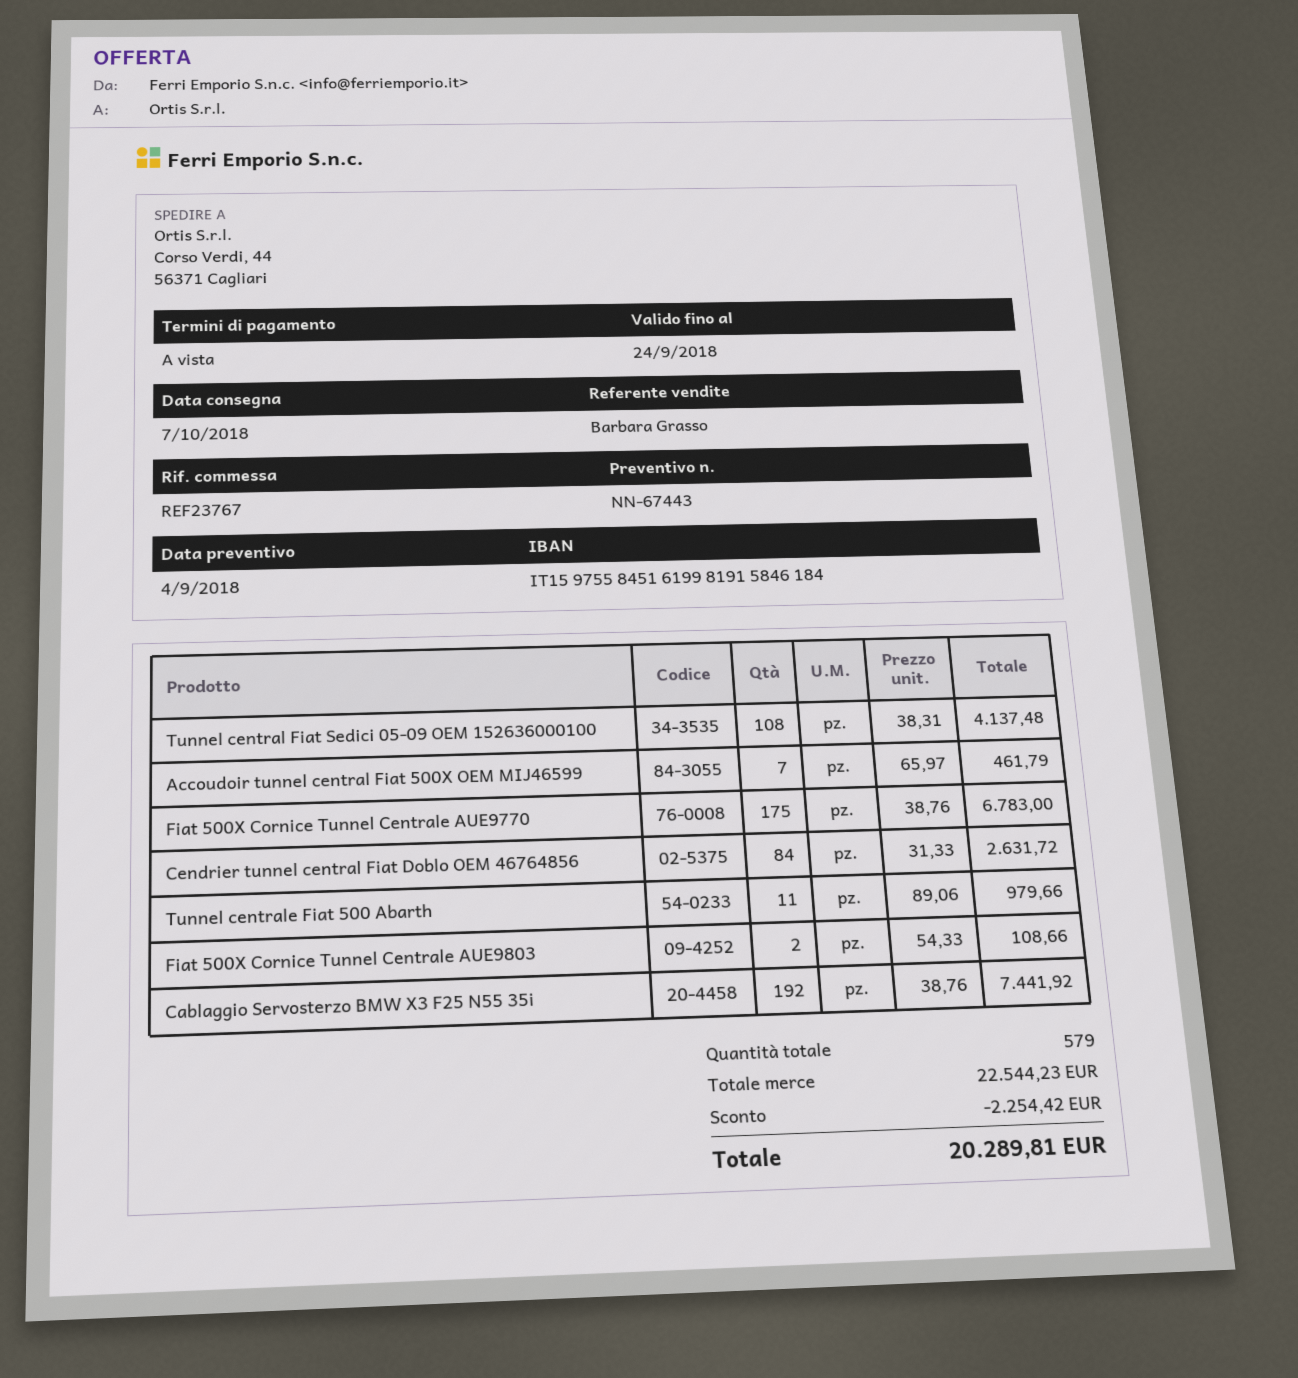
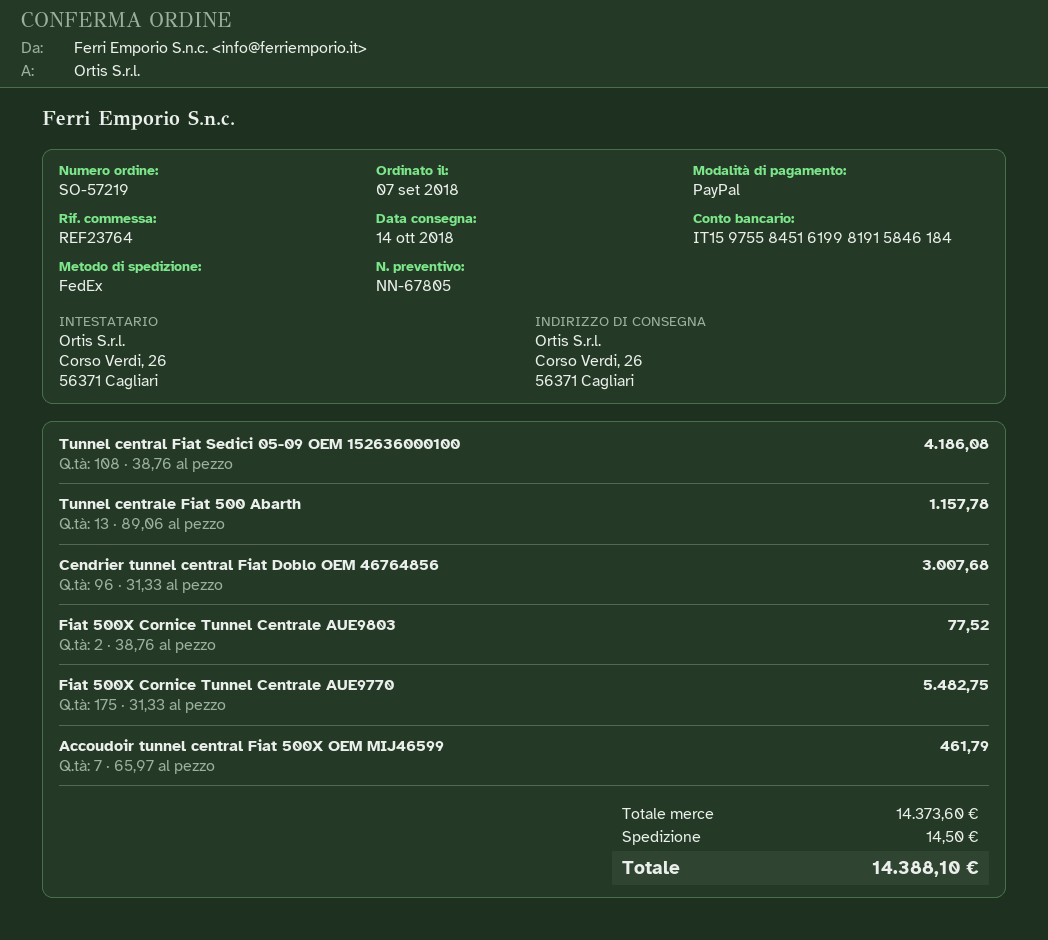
quote number: NN-67443 -> NN-67805
delivery date: 2018-10-07 -> 2018-10-14
reference: REF23767 -> REF23764
ship to: Corso Verdi, 44, 56371 Cagliari -> Corso Verdi, 26, 56371 Cagliari
Tunnel central Fiat Sedici 05-09 OEM 152636000100: 108 x 38.31 = 4137.48 -> 108 x 38.76 = 4186.08
Fiat 500X Cornice Tunnel Centrale AUE9770: 175 x 38.76 = 6783.00 -> 175 x 31.33 = 5482.75
Cendrier tunnel central Fiat Doblo OEM 46764856: 84 x 31.33 = 2631.72 -> 96 x 31.33 = 3007.68
Tunnel centrale Fiat 500 Abarth: 11 x 89.06 = 979.66 -> 13 x 89.06 = 1157.78
Fiat 500X Cornice Tunnel Centrale AUE9803: 2 x 54.33 = 108.66 -> 2 x 38.76 = 77.52
Cablaggio Servosterzo BMW X3 F25 N55 35i: 192 x 38.76 = 7441.92 -> none
subtotal: 22544.23 -> 14373.60
discount: 2254.42 -> none
shipping: none -> 14.50
total: 20289.81 -> 14388.10

